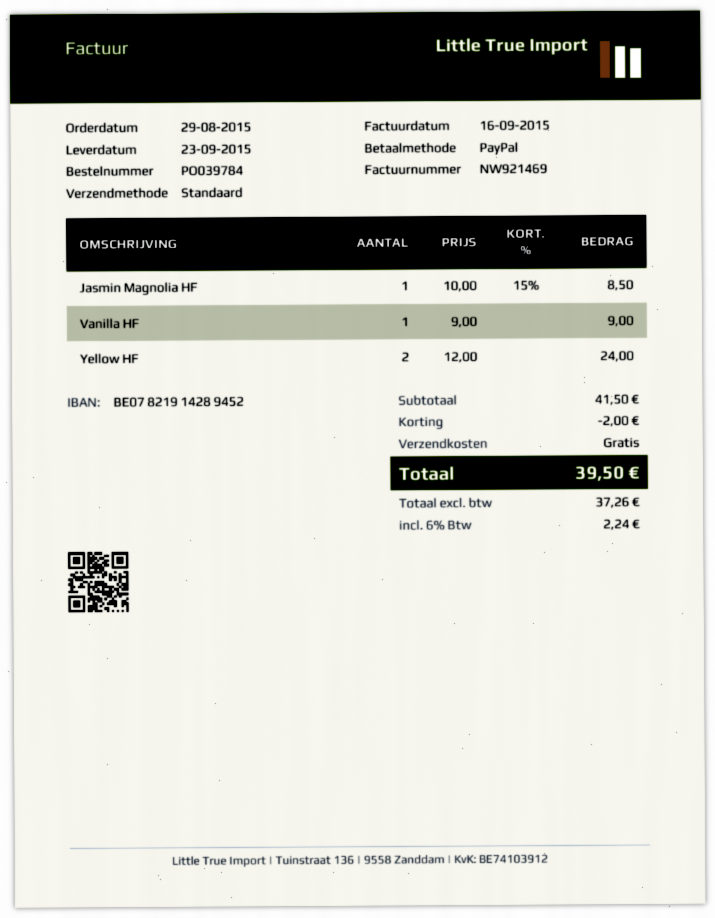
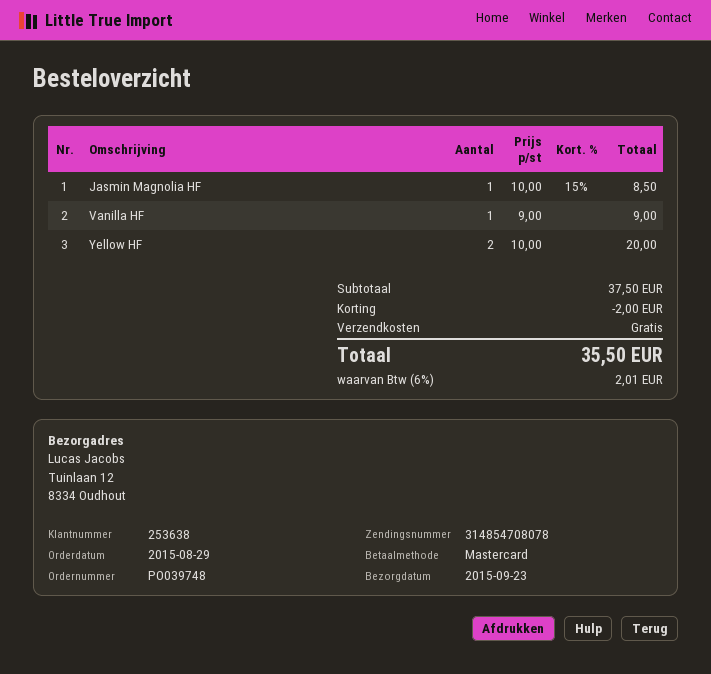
order number: PO039784 -> PO039748
payment method: PayPal -> Mastercard
Yellow HF: 2 x 12.00 = 24.00 -> 2 x 10.00 = 20.00
subtotal: 41.50 -> 37.50
tax: 6% = 2.24 -> 6% = 2.01
total: 39.50 -> 35.50

